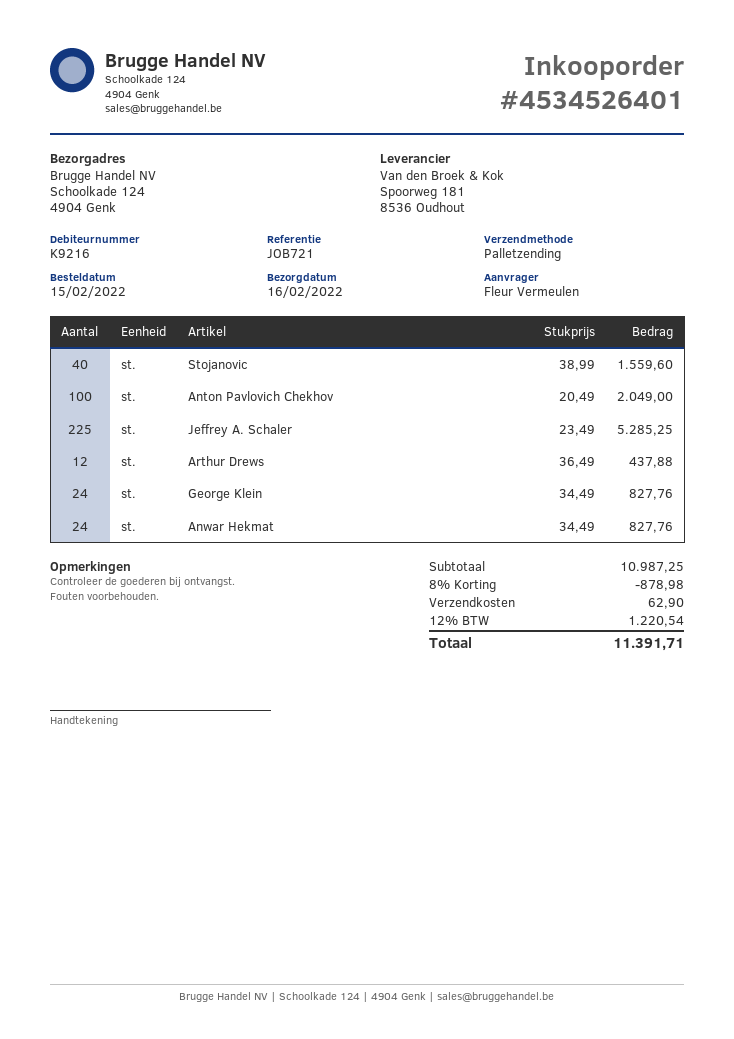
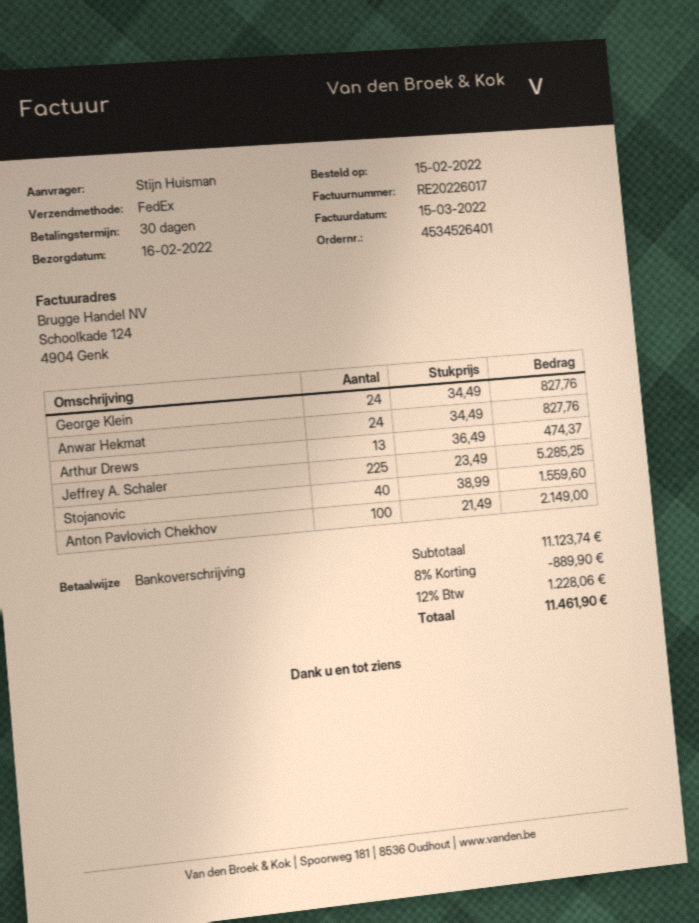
ordered by: Fleur Vermeulen -> Stijn Huisman
shipping method: pallet freight -> FedEx
Anton Pavlovich Chekhov: 100 x 20.49 = 2049.00 -> 100 x 21.49 = 2149.00
Arthur Drews: 12 x 36.49 = 437.88 -> 13 x 36.49 = 474.37
subtotal: 10987.25 -> 11123.74
discount: 8% = 878.98 -> 8% = 889.90
shipping: 62.90 -> none
tax: 12% = 1220.54 -> 12% = 1228.06
total: 11391.71 -> 11461.90

